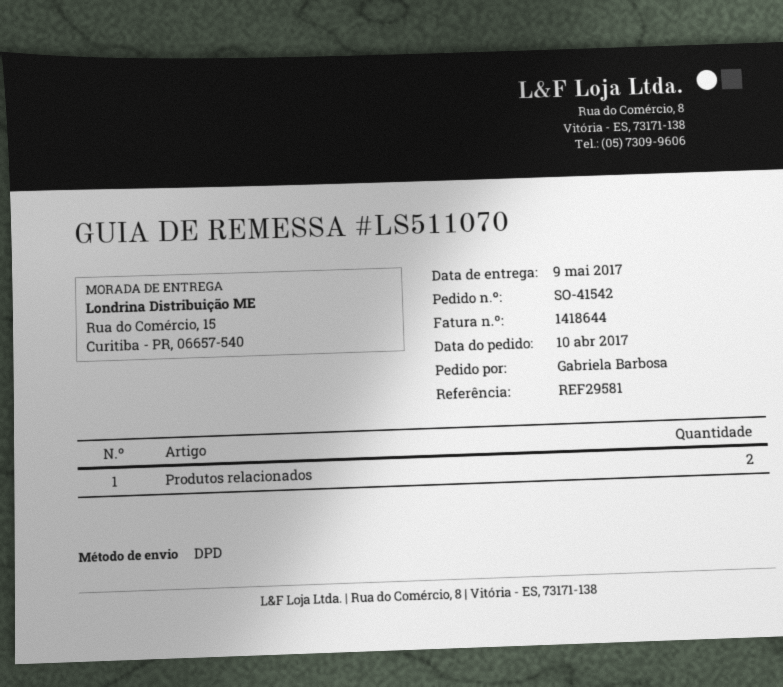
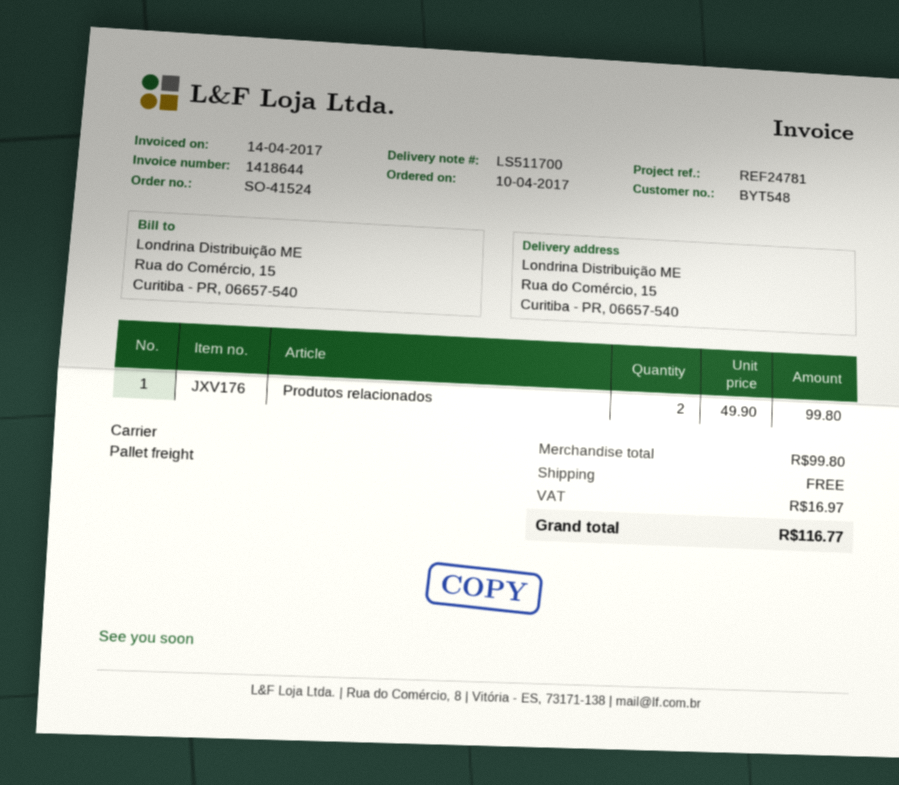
order number: SO-41542 -> SO-41524
delivery note number: LS511070 -> LS511700
reference: REF29581 -> REF24781
shipping method: DPD -> pallet freight

